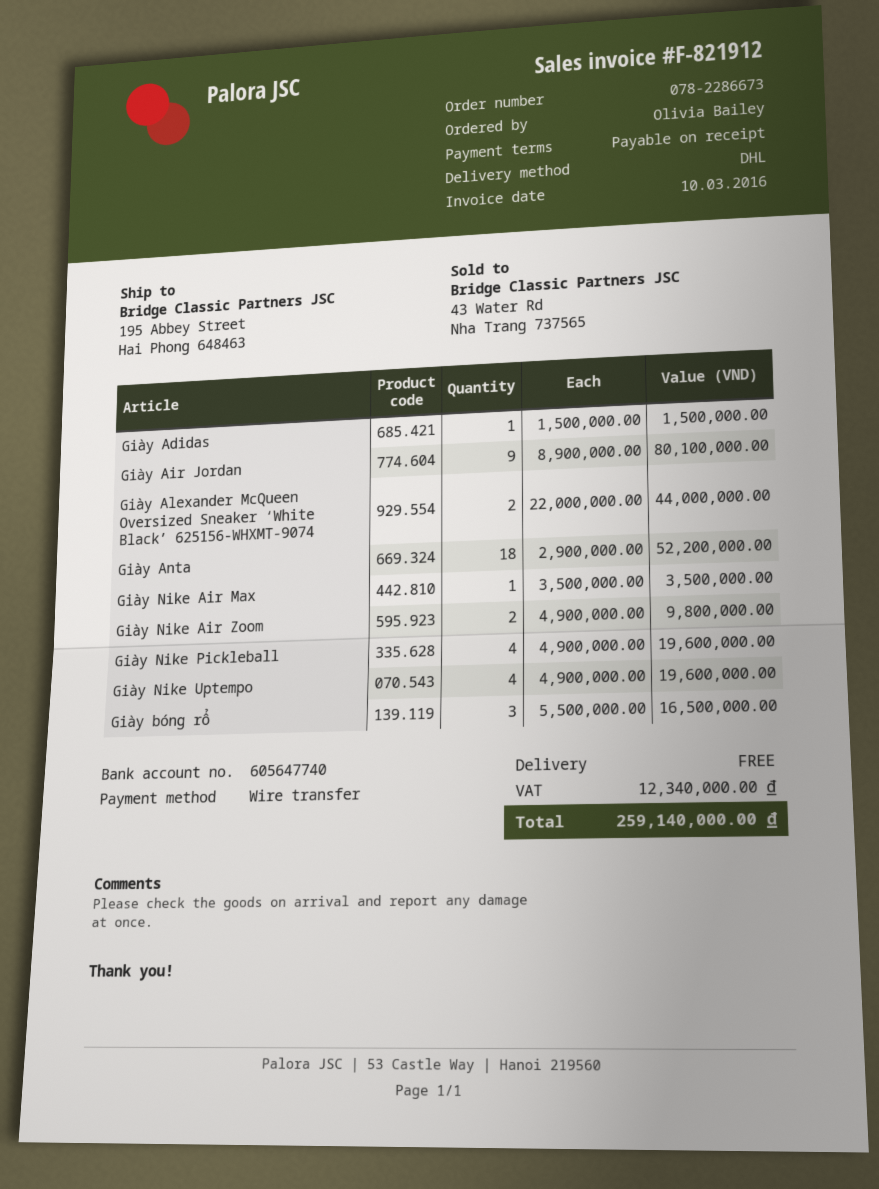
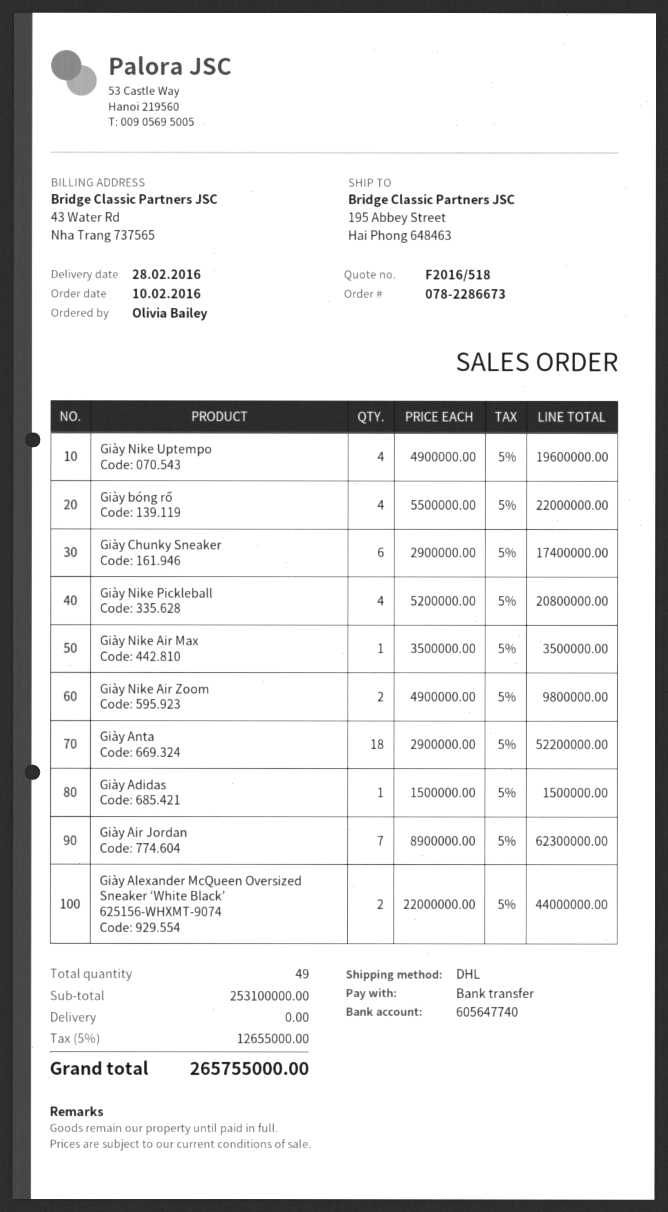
Giày Air Jordan: 9 x 8900000.00 = 80100000.00 -> 7 x 8900000.00 = 62300000.00
Giày Nike Pickleball: 4 x 4900000.00 = 19600000.00 -> 4 x 5200000.00 = 20800000.00
Giày bóng rổ: 3 x 5500000.00 = 16500000.00 -> 4 x 5500000.00 = 22000000.00
Giày Chunky Sneaker: none -> 6 x 2900000.00 = 17400000.00
tax: 12340000.00 -> 12655000.00
total: 259140000.00 -> 265755000.00

